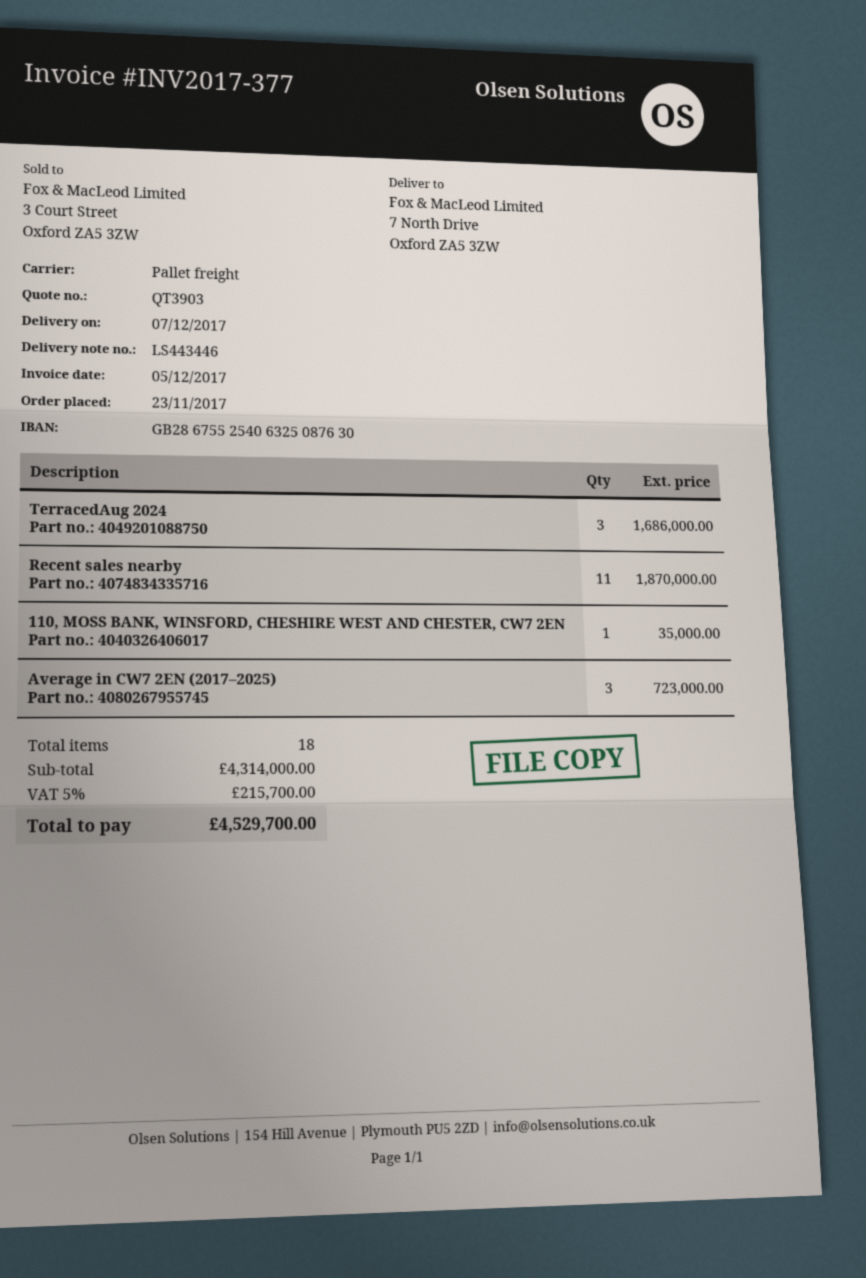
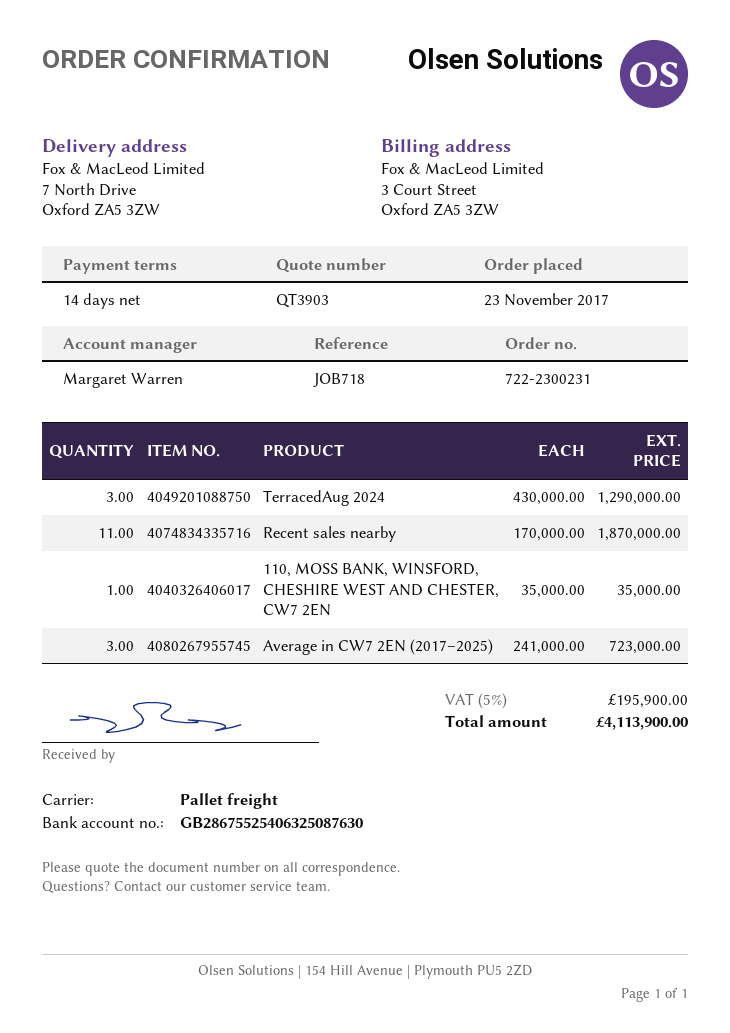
TerracedAug 2024: 3 for 1686000.00 -> 3 for 1290000.00
tax: 5% = 215700.00 -> 5% = 195900.00
total: 4529700.00 -> 4113900.00

